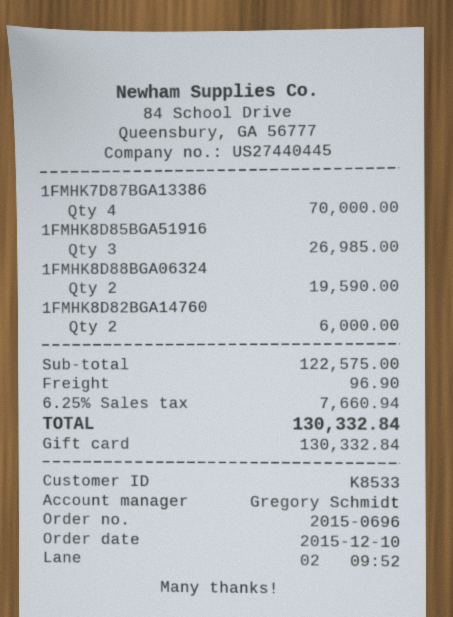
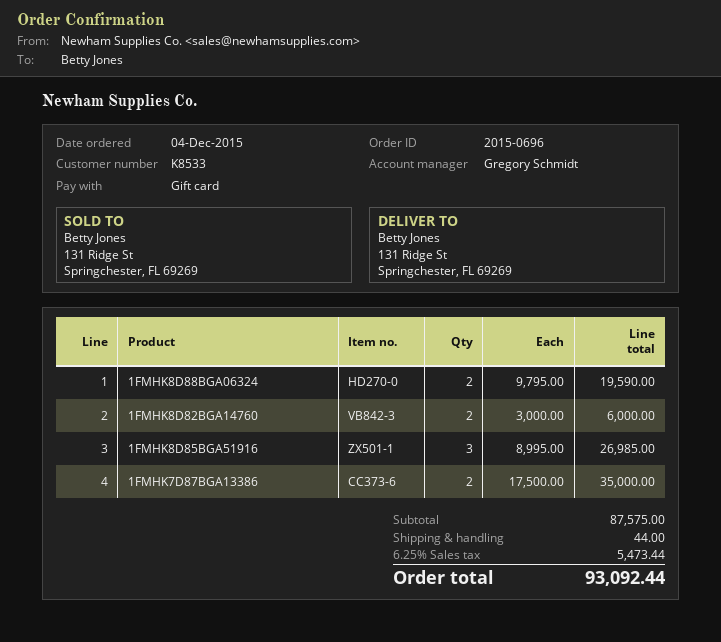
order date: 2015-12-10 -> 2015-12-04
1FMHK7D87BGA13386: 4 for 70000.00 -> 2 for 35000.00
subtotal: 122575.00 -> 87575.00
shipping: 96.90 -> 44.00
tax: 6.25% = 7660.94 -> 6.25% = 5473.44
total: 130332.84 -> 93092.44

